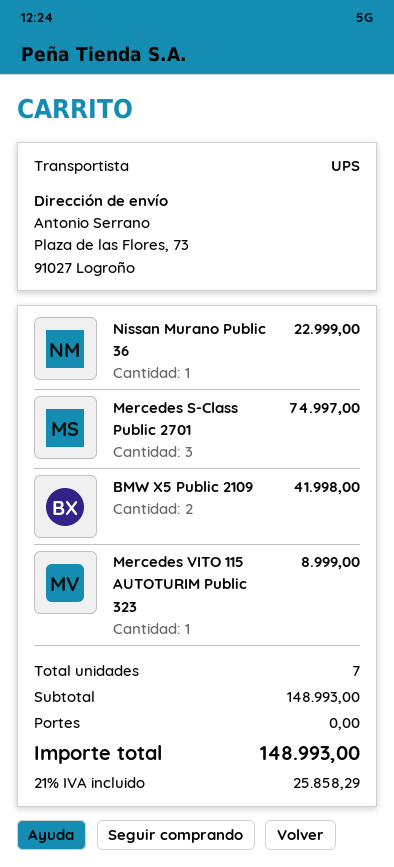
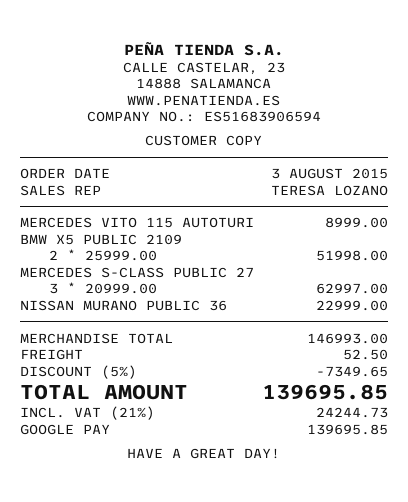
Mercedes S-Class Public 2701: 3 for 74997.00 -> 3 for 62997.00
BMW X5 Public 2109: 2 for 41998.00 -> 2 for 51998.00
subtotal: 148993.00 -> 146993.00
discount: none -> 5% = 7349.65
shipping: 0.00 -> 52.50
tax: 21% = 25858.29 -> 21% = 24244.73
total: 148993.00 -> 139695.85

